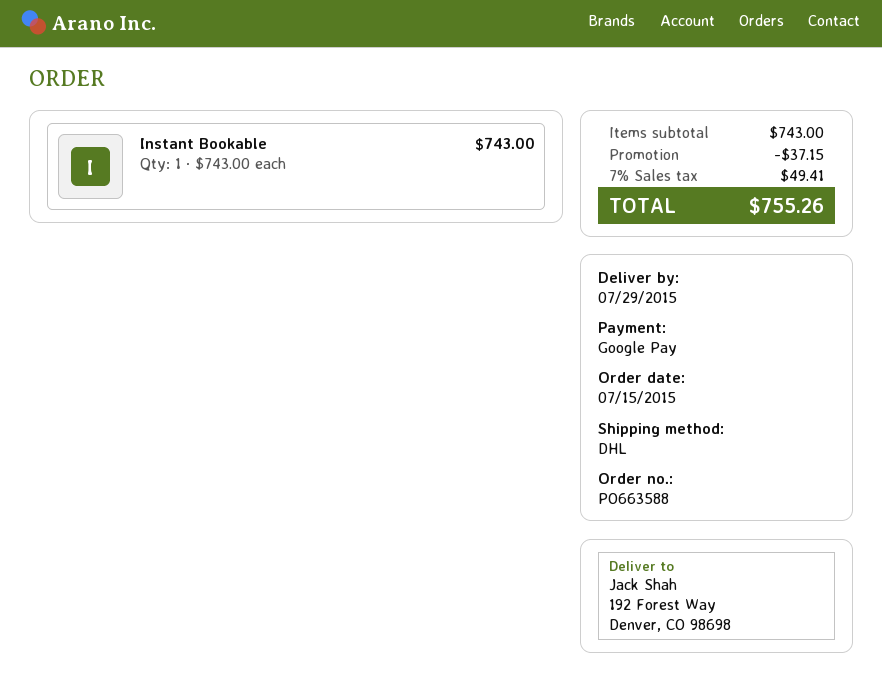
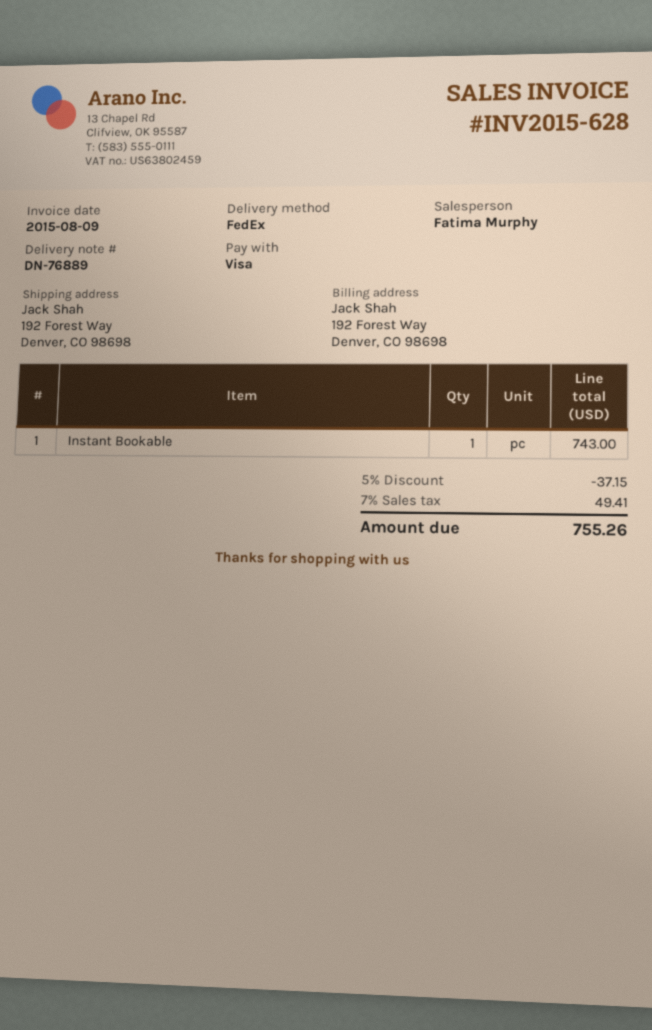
payment method: Google Pay -> Visa
shipping method: DHL -> FedEx

